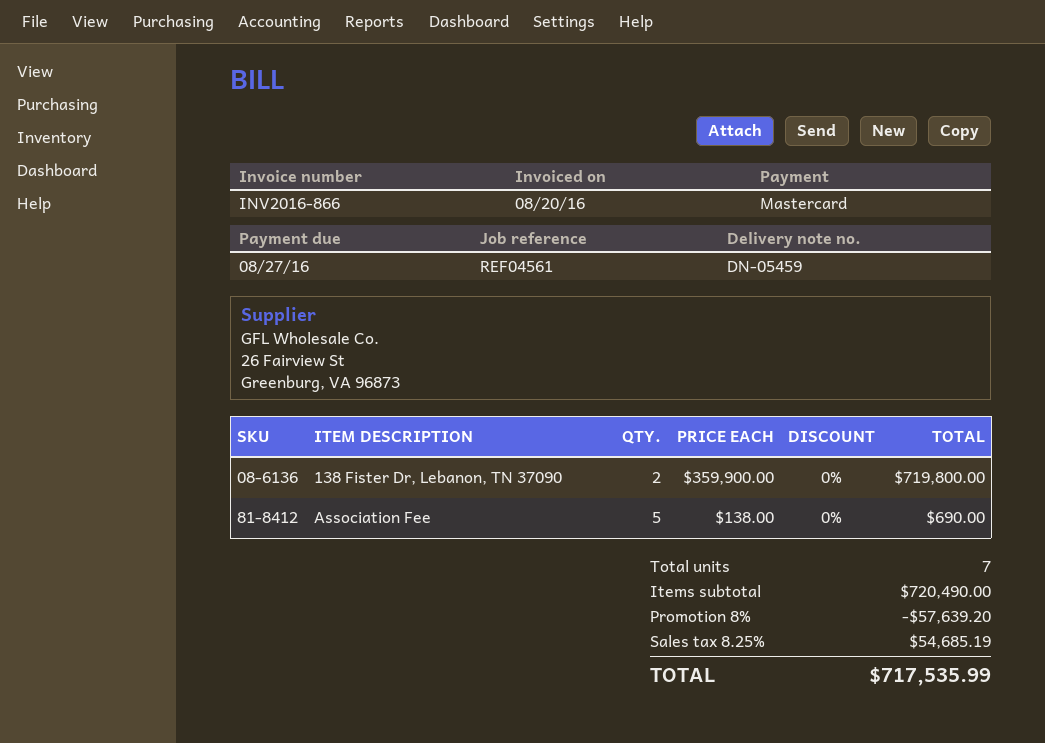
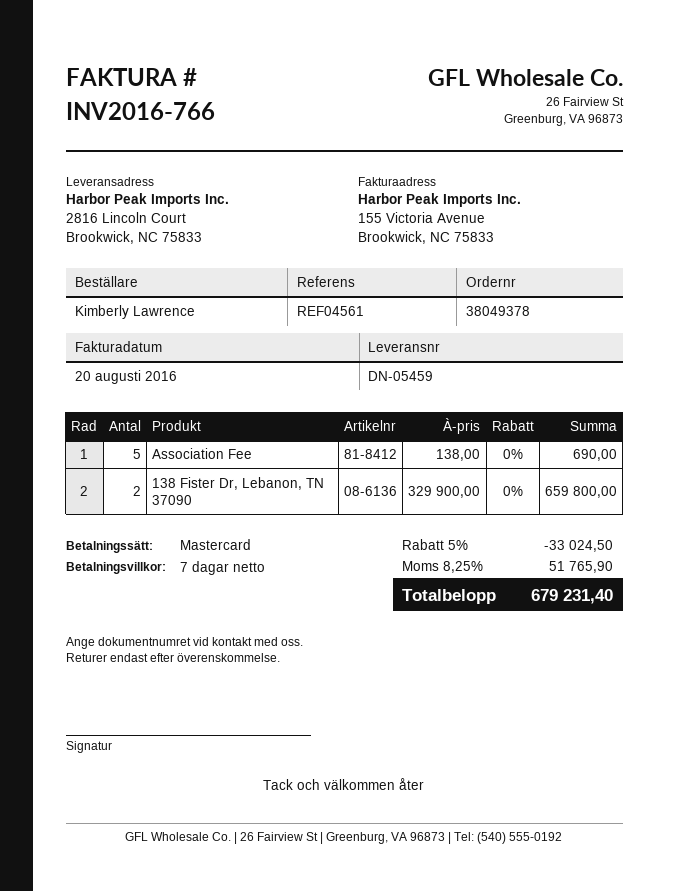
invoice number: INV2016-866 -> INV2016-766
138 Fister Dr, Lebanon, TN 37090: 2 x 359900.00 = 719800.00 -> 2 x 329900.00 = 659800.00
discount: 8% = 57639.20 -> 5% = 33024.50
tax: 8.25% = 54685.19 -> 8.25% = 51765.90
total: 717535.99 -> 679231.40

